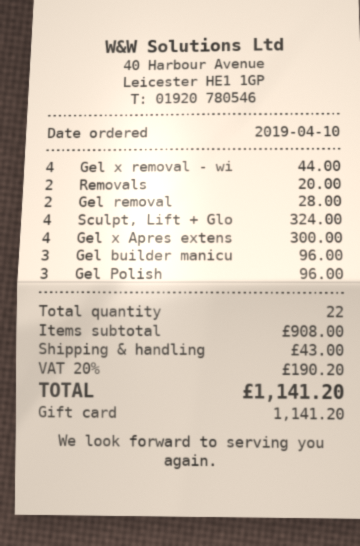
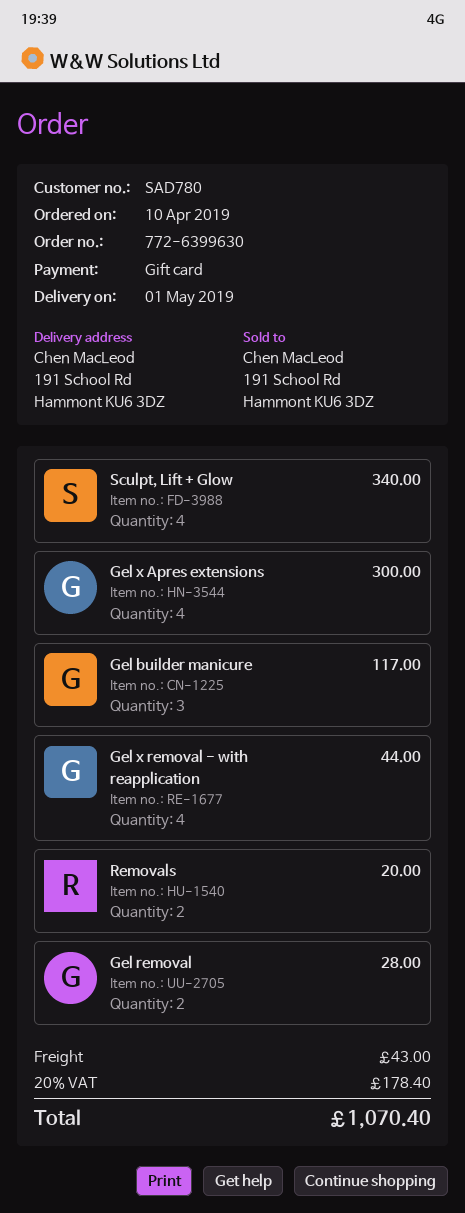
Sculpt, Lift + Glo: 4 for 324.00 -> 4 for 340.00
Gel builder manicu: 3 for 96.00 -> 3 for 117.00
Gel Polish: 3 for 96.00 -> none
tax: 20% = 190.20 -> 20% = 178.40
total: 1141.20 -> 1070.40

